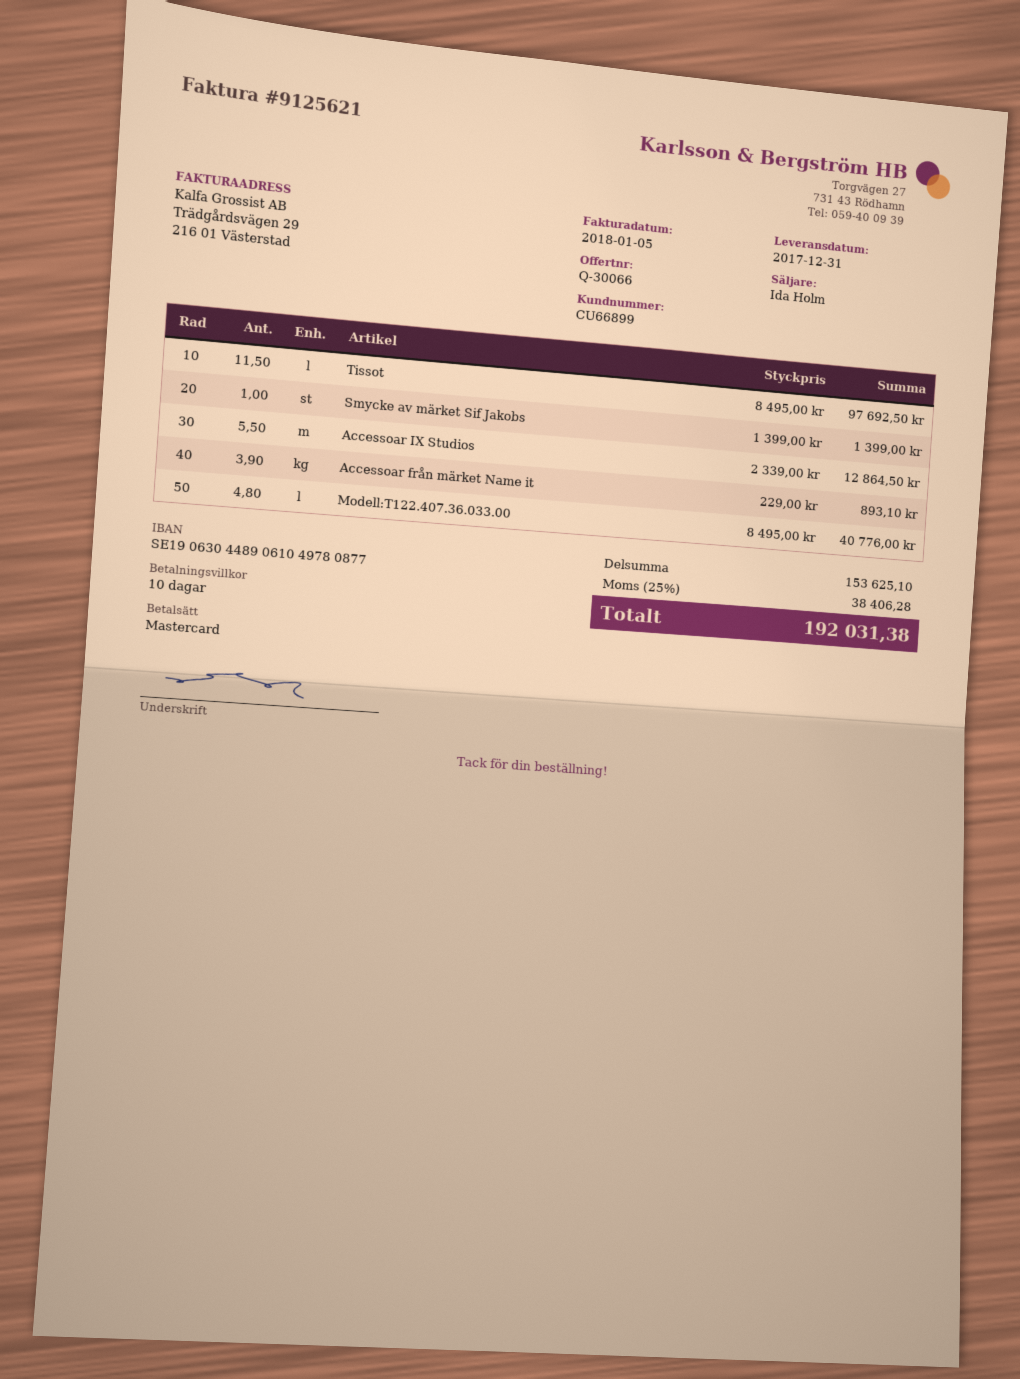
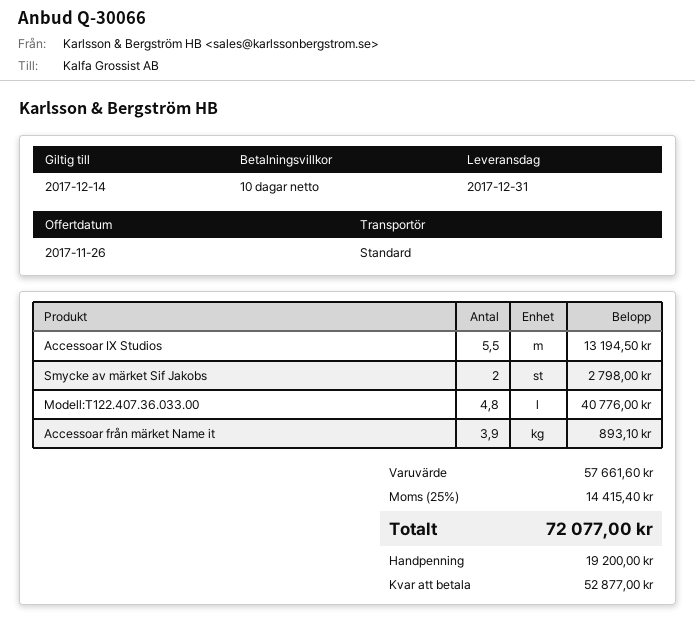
Tissot: 11.5 for 97692.50 -> none
Smycke av märket Sif Jakobs: 1 for 1399.00 -> 2 for 2798.00
Accessoar IX Studios: 5.5 for 12864.50 -> 5.5 for 13194.50
subtotal: 153625.10 -> 57661.60
tax: 25% = 38406.28 -> 25% = 14415.40
total: 192031.38 -> 72077.00

